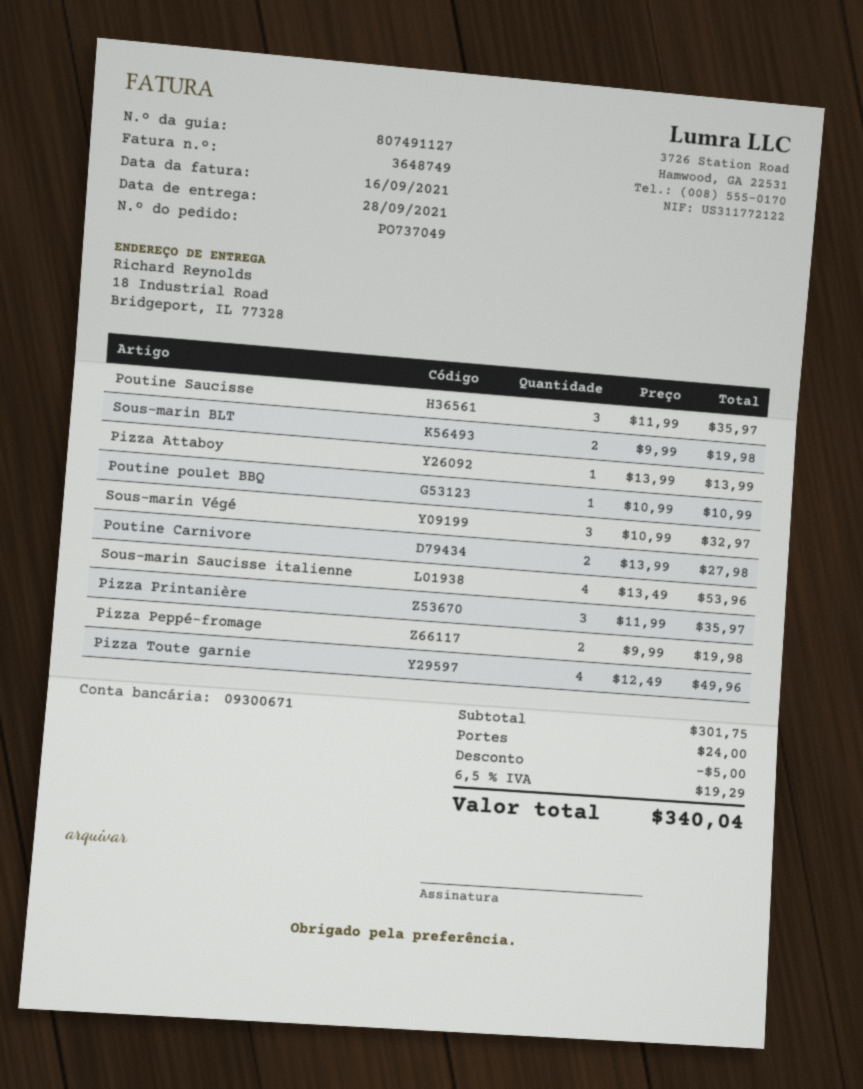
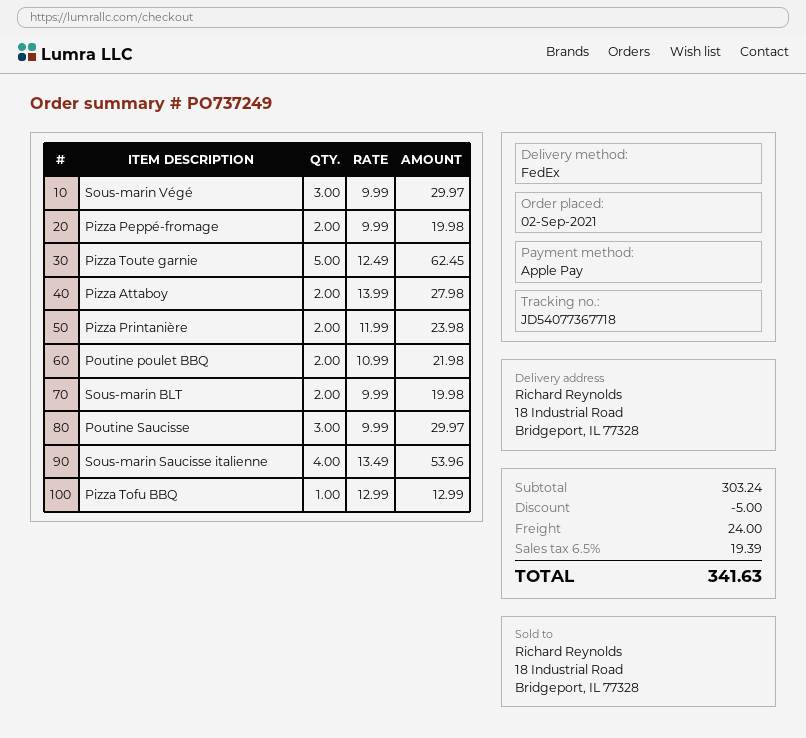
order number: PO737049 -> PO737249
Poutine Saucisse: 3 x 11.99 = 35.97 -> 3 x 9.99 = 29.97
Pizza Attaboy: 1 x 13.99 = 13.99 -> 2 x 13.99 = 27.98
Poutine poulet BBQ: 1 x 10.99 = 10.99 -> 2 x 10.99 = 21.98
Sous-marin Végé: 3 x 10.99 = 32.97 -> 3 x 9.99 = 29.97
Poutine Carnivore: 2 x 13.99 = 27.98 -> none
Pizza Printanière: 3 x 11.99 = 35.97 -> 2 x 11.99 = 23.98
Pizza Toute garnie: 4 x 12.49 = 49.96 -> 5 x 12.49 = 62.45
Pizza Tofu BBQ: none -> 1 x 12.99 = 12.99
subtotal: 301.75 -> 303.24
tax: 6.5% = 19.29 -> 6.5% = 19.39
total: 340.04 -> 341.63

